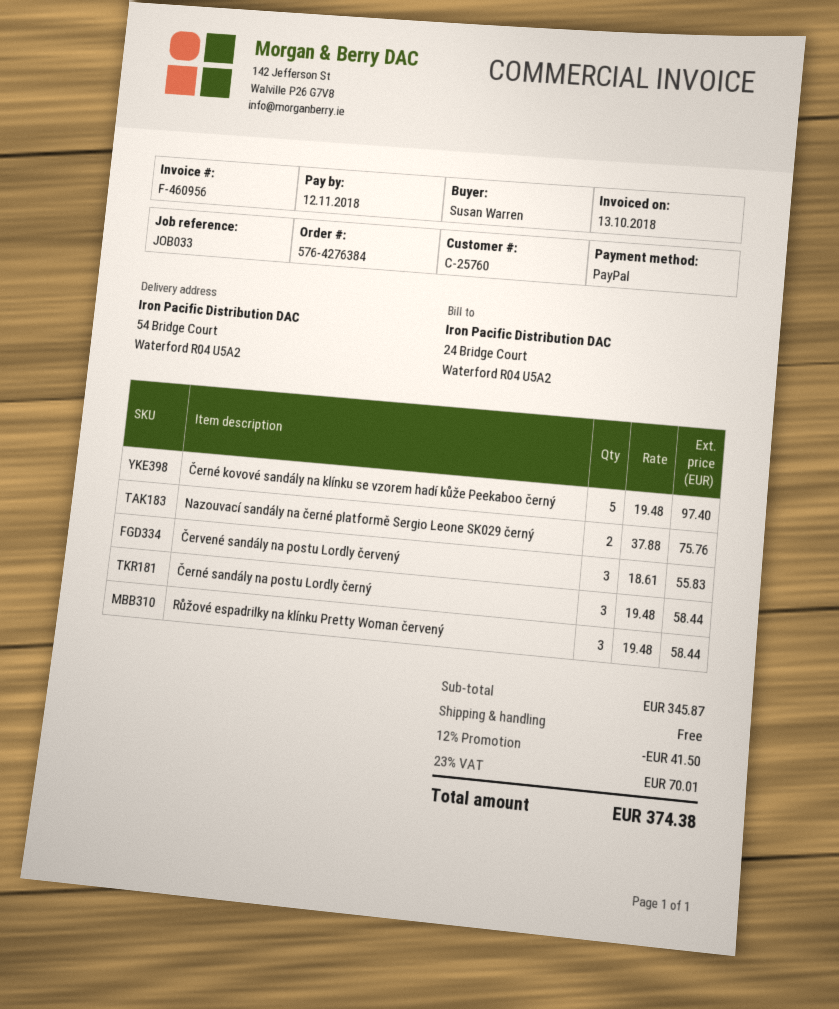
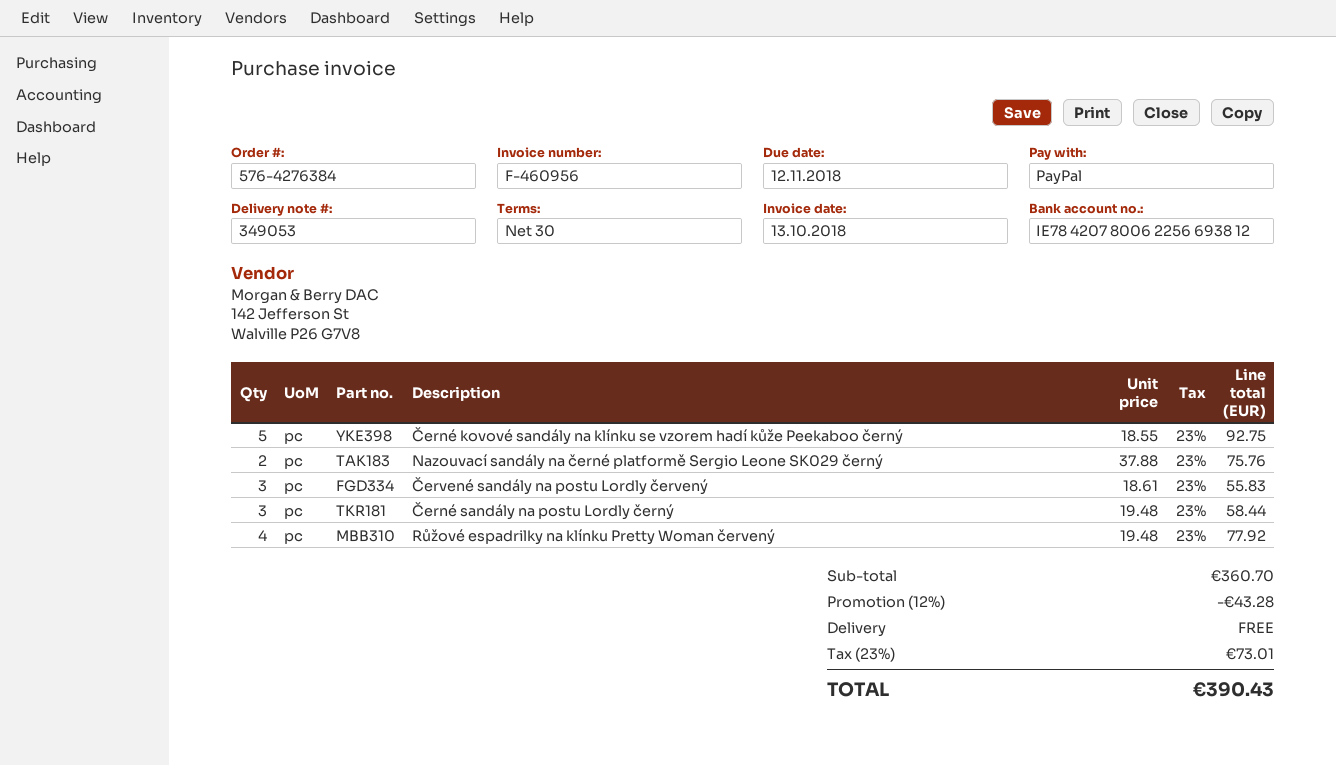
Černé kovové sandály na klínku se vzorem hadí kůže Peekaboo černý: 5 x 19.48 = 97.40 -> 5 x 18.55 = 92.75
Růžové espadrilky na klínku Pretty Woman červený: 3 x 19.48 = 58.44 -> 4 x 19.48 = 77.92
subtotal: 345.87 -> 360.70
discount: 12% = 41.50 -> 12% = 43.28
tax: 23% = 70.01 -> 23% = 73.01
total: 374.38 -> 390.43

